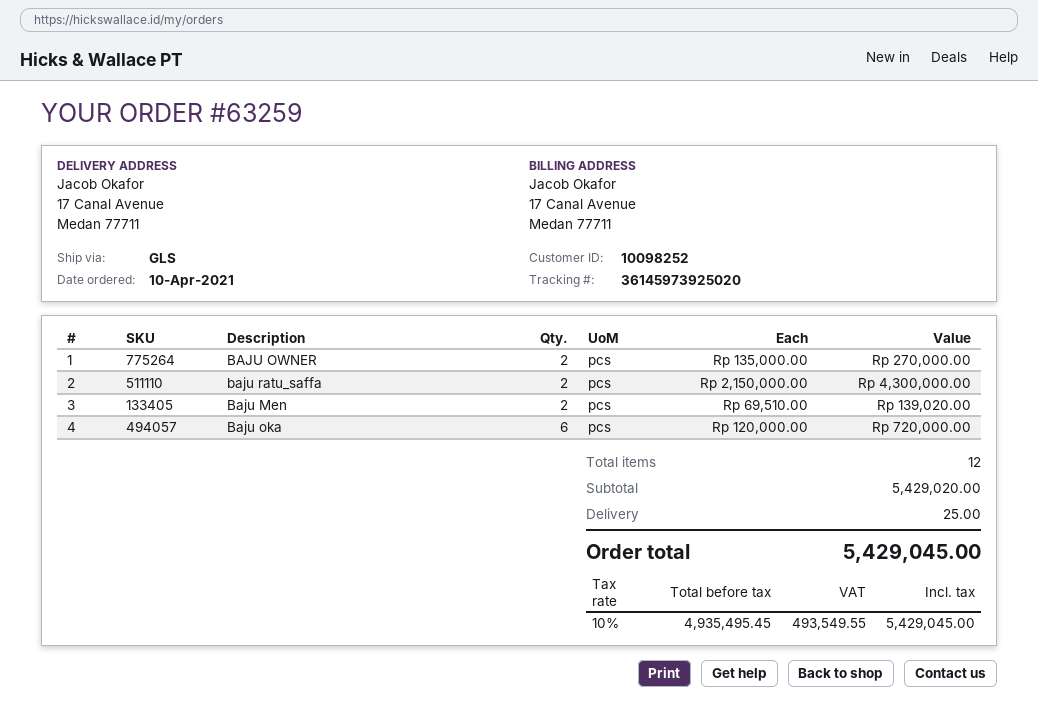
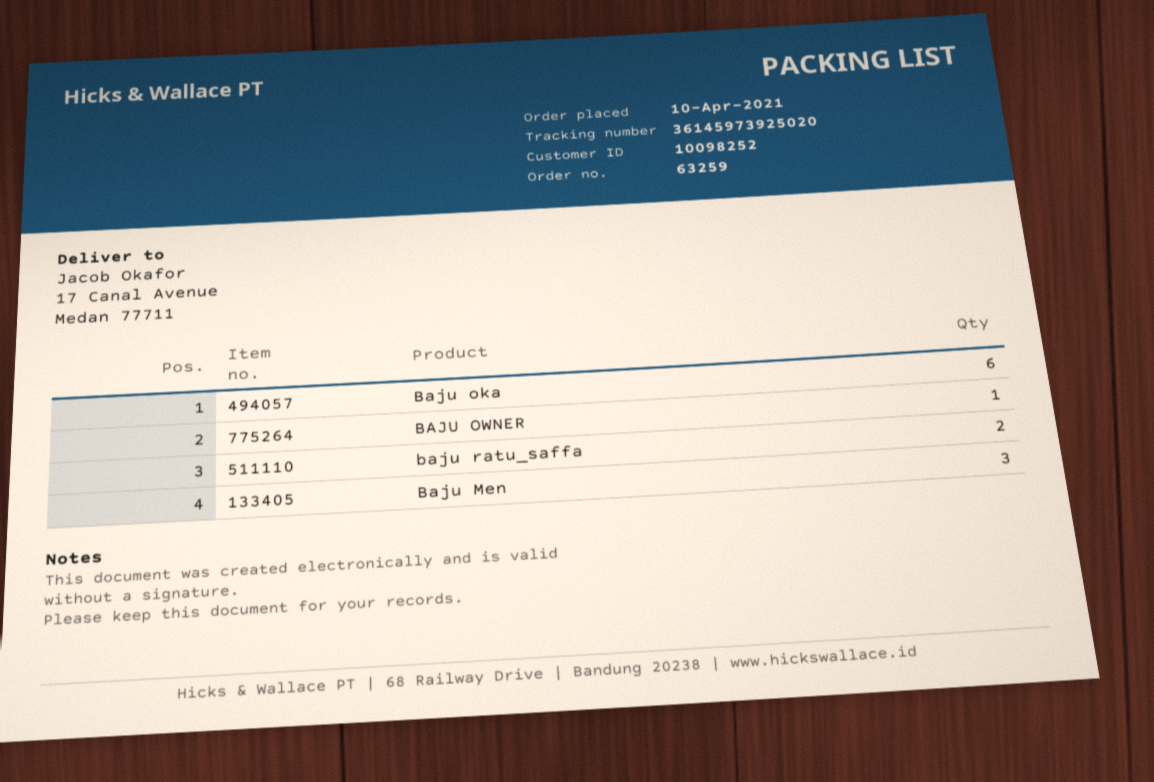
BAJU OWNER: 2 -> 1
Baju Men: 2 -> 3

